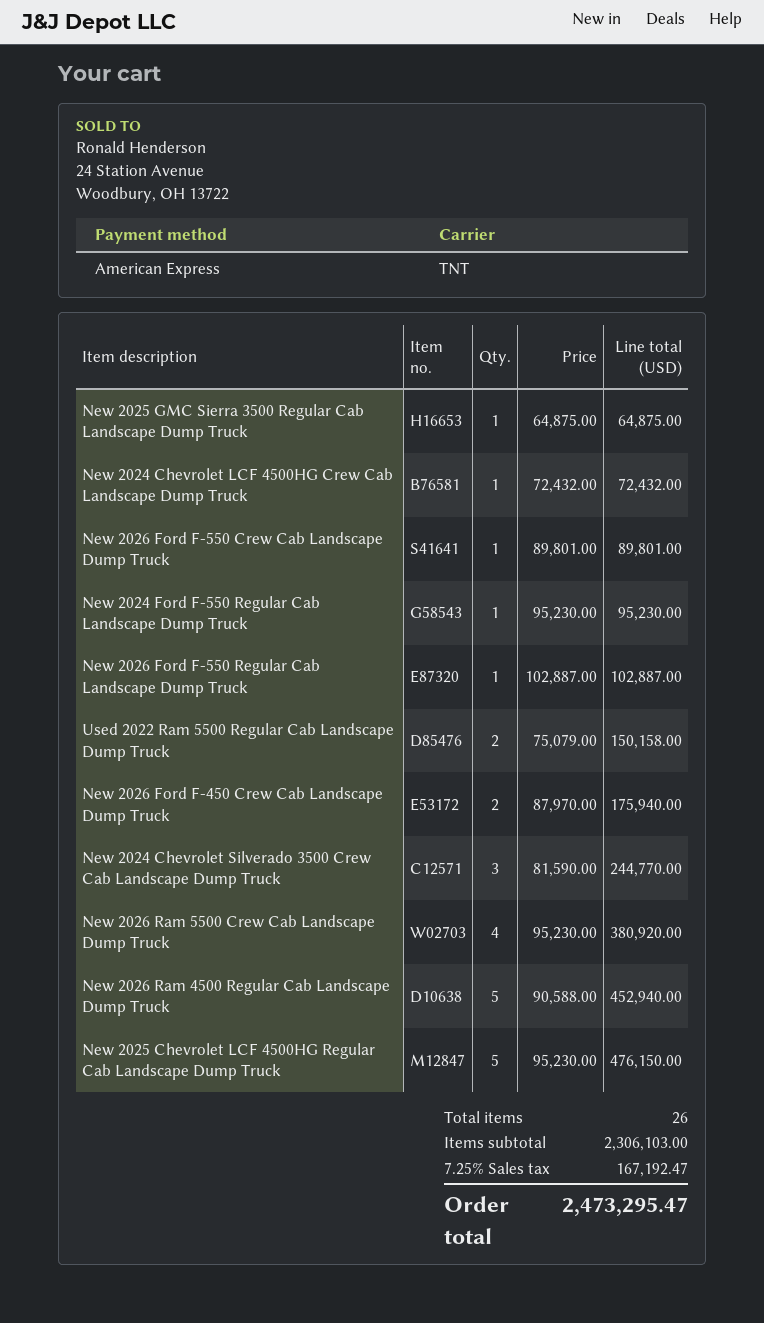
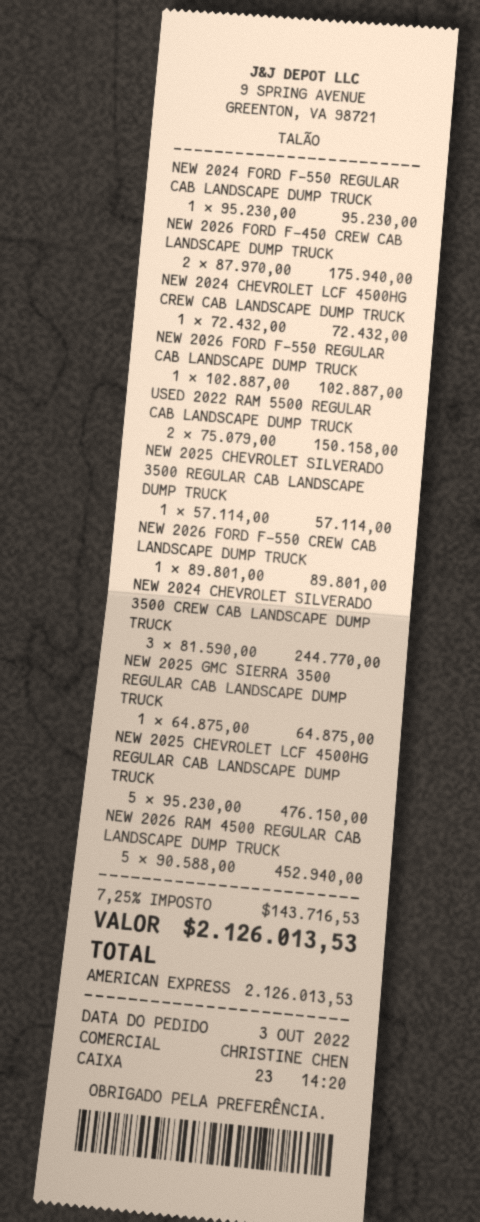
New 2026 Ram 5500 Crew Cab Landscape Dump Truck: 4 x 95230.00 = 380920.00 -> none
NEW 2025 CHEVROLET SILVERADO 3500 REGULAR CAB LANDSCAPE DUMP TRUCK: none -> 1 x 57114.00 = 57114.00
tax: 7.25% = 167192.47 -> 7.25% = 143716.53
total: 2473295.47 -> 2126013.53

